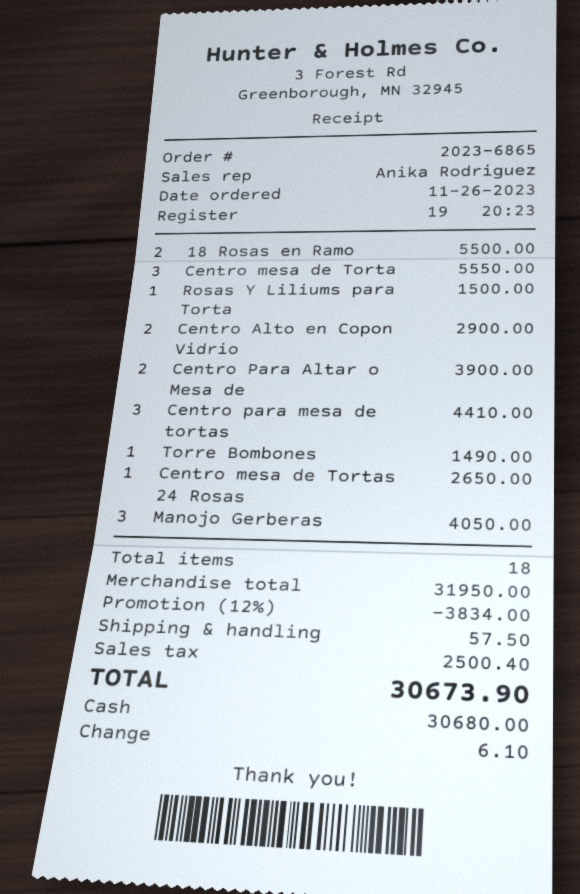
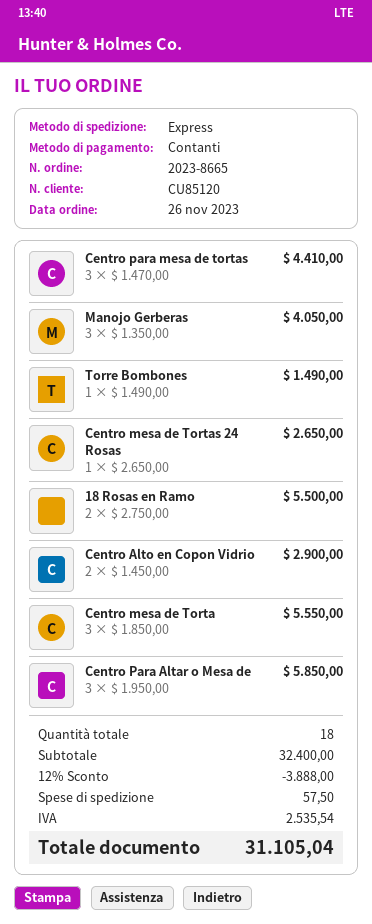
order number: 2023-6865 -> 2023-8665
Rosas Y Liliums para Torta: 1 for 1500.00 -> none
Centro Para Altar o Mesa de: 2 for 3900.00 -> 3 for 5850.00
subtotal: 31950.00 -> 32400.00
discount: 12% = 3834.00 -> 12% = 3888.00
tax: 2500.40 -> 2535.54
total: 30673.90 -> 31105.04

